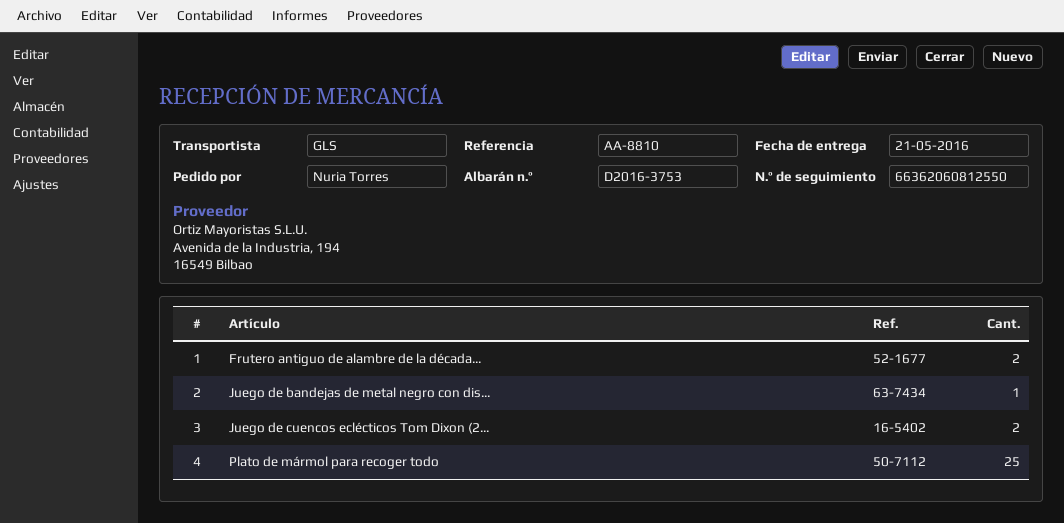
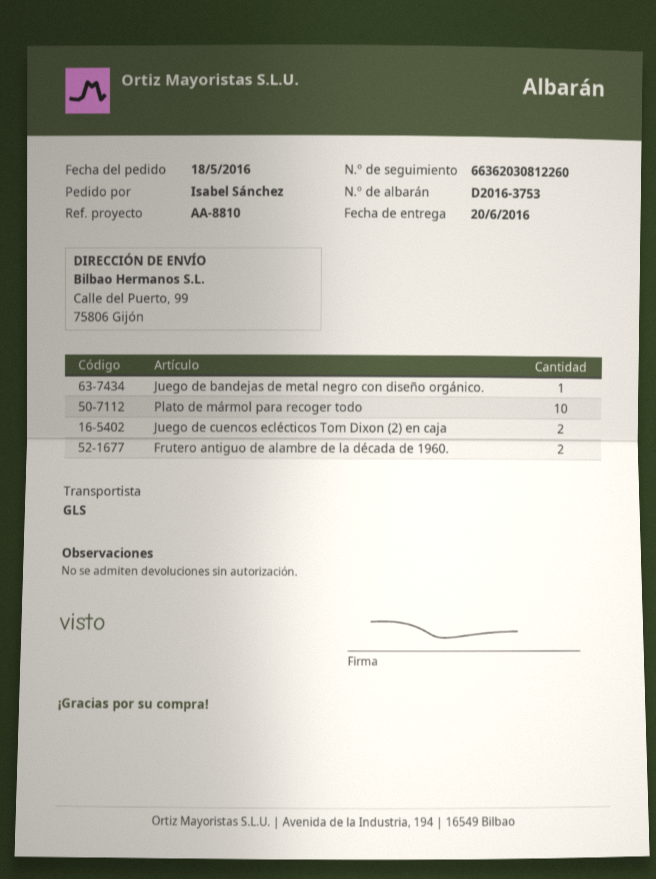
delivery date: 2016-05-21 -> 2016-06-20
ordered by: Nuria Torres -> Isabel Sánchez
tracking number: 66362060812550 -> 66362030812260
Plato de mármol para recoger todo: 25 -> 10

